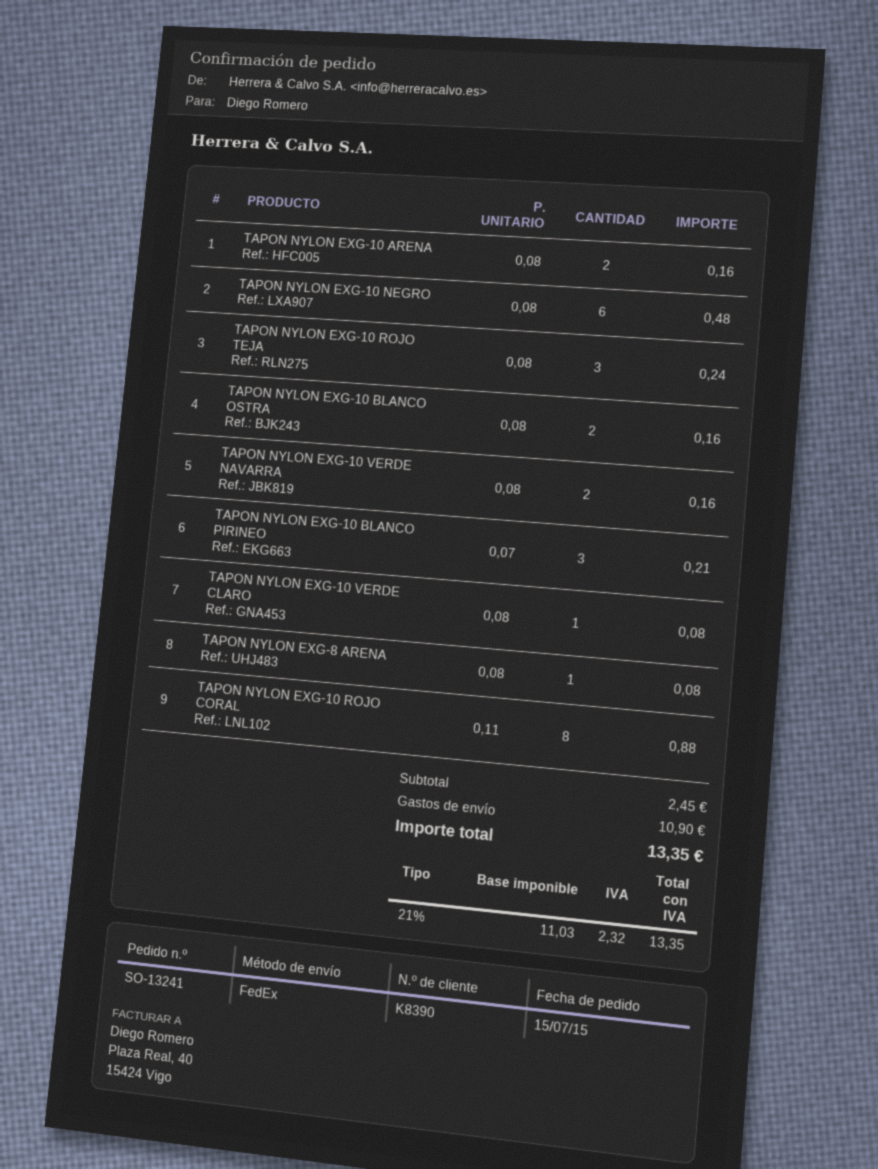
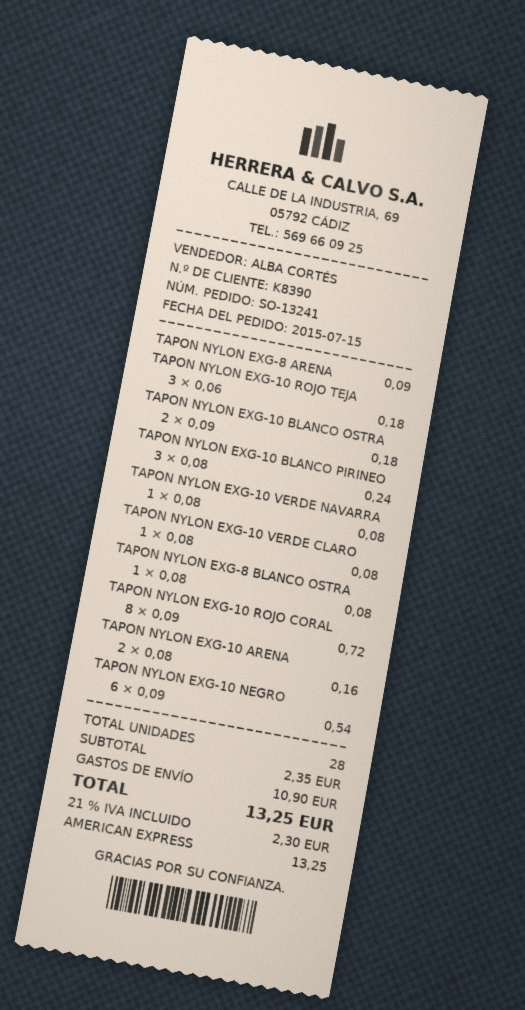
TAPON NYLON EXG-10 NEGRO: 6 x 0.08 = 0.48 -> 6 x 0.09 = 0.54
TAPON NYLON EXG-10 ROJO TEJA: 3 x 0.08 = 0.24 -> 3 x 0.06 = 0.18
TAPON NYLON EXG-10 BLANCO OSTRA: 2 x 0.08 = 0.16 -> 2 x 0.09 = 0.18
TAPON NYLON EXG-10 VERDE NAVARRA: 2 x 0.08 = 0.16 -> 1 x 0.08 = 0.08
TAPON NYLON EXG-10 BLANCO PIRINEO: 3 x 0.07 = 0.21 -> 3 x 0.08 = 0.24
TAPON NYLON EXG-8 ARENA: 1 x 0.08 = 0.08 -> 1 x 0.09 = 0.09
TAPON NYLON EXG-10 ROJO CORAL: 8 x 0.11 = 0.88 -> 8 x 0.09 = 0.72
TAPON NYLON EXG-8 BLANCO OSTRA: none -> 1 x 0.08 = 0.08
subtotal: 2.45 -> 2.35
tax: 21% = 2.32 -> 21% = 2.30
total: 13.35 -> 13.25

